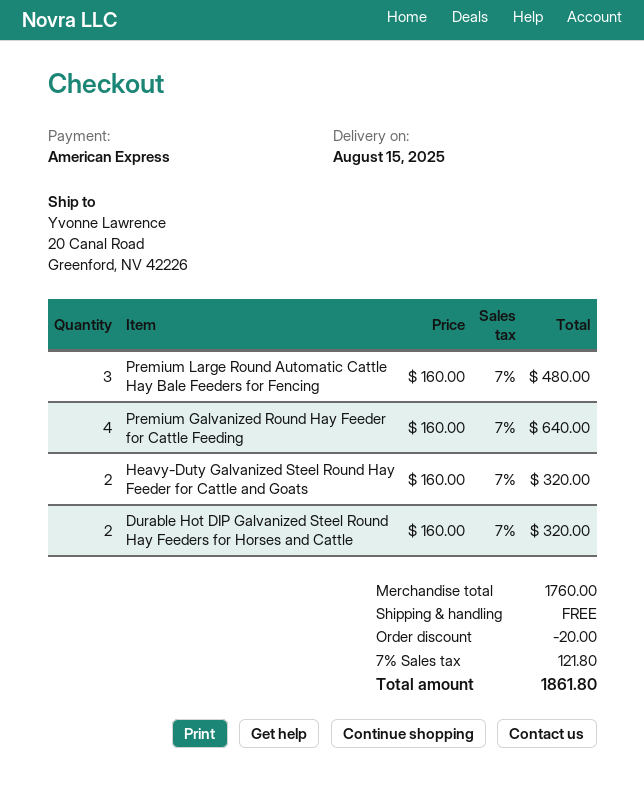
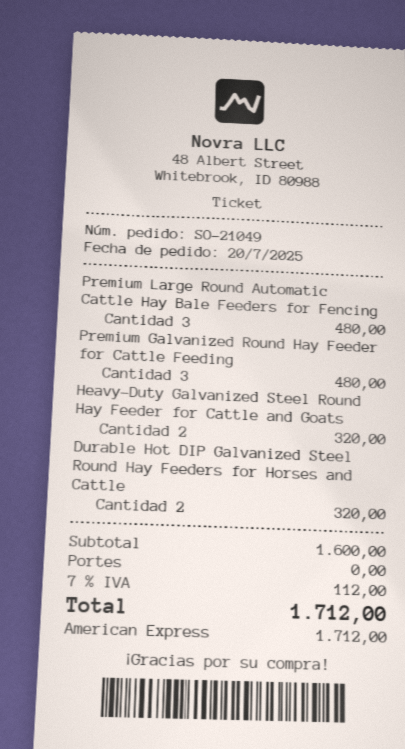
Premium Galvanized Round Hay Feeder for Cattle Feeding: 4 for 640.00 -> 3 for 480.00
subtotal: 1760.00 -> 1600.00
discount: 20.00 -> none
tax: 7% = 121.80 -> 7% = 112.00
total: 1861.80 -> 1712.00

